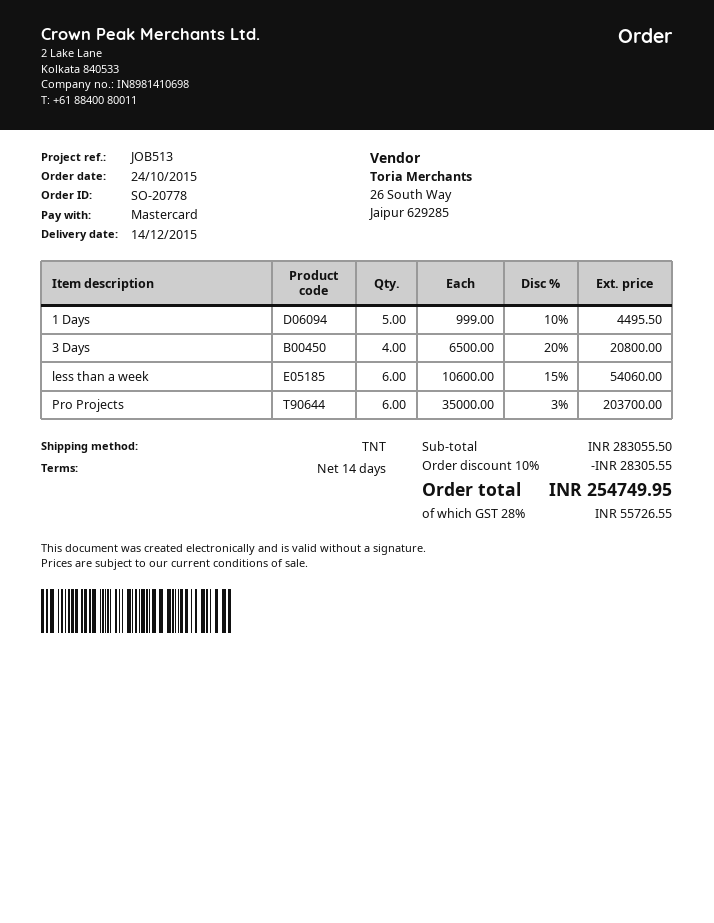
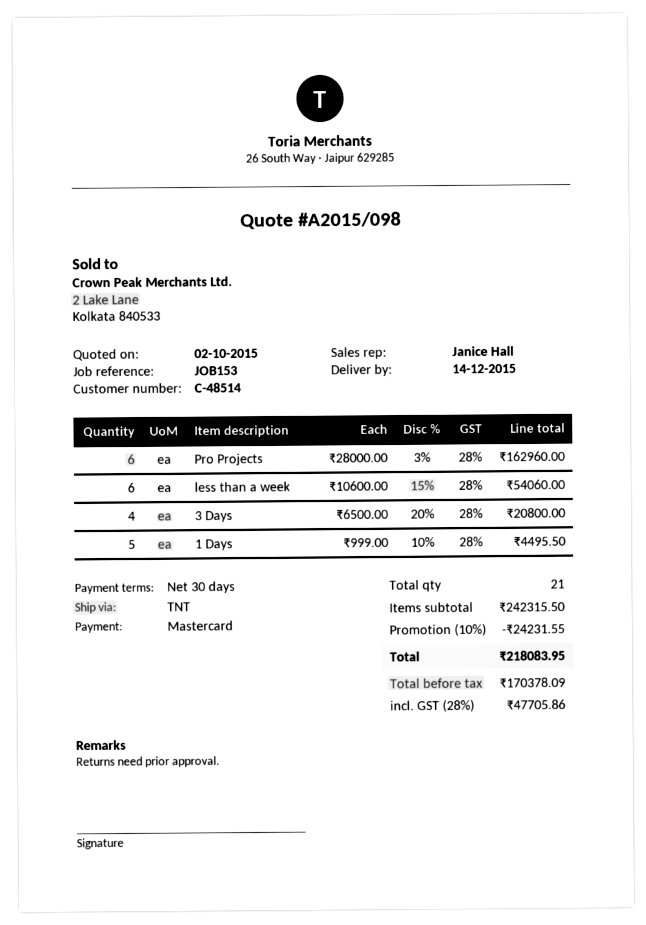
payment terms: 14 days -> 30 days
reference: JOB513 -> JOB153
Pro Projects: 6 x 35000.00 - 3% = 203700.00 -> 6 x 28000.00 - 3% = 162960.00
subtotal: 283055.50 -> 242315.50
discount: 10% = 28305.55 -> 10% = 24231.55
tax: 28% = 55726.55 -> 28% = 47705.86
total: 254749.95 -> 218083.95

